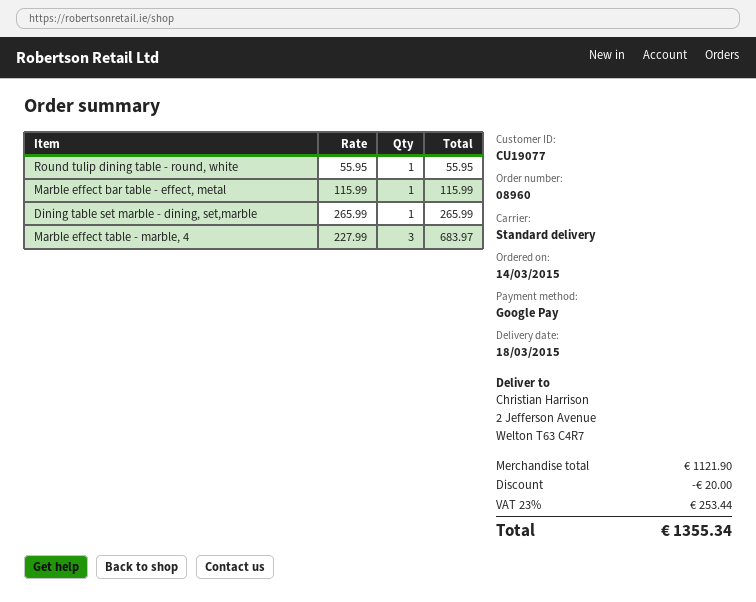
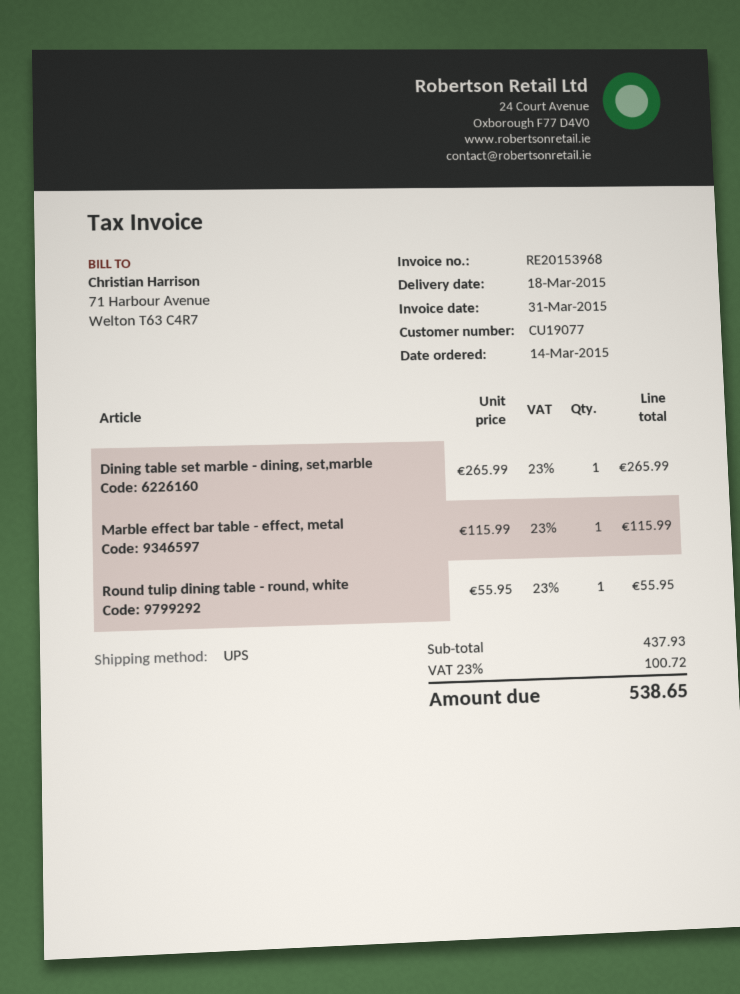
shipping method: standard -> UPS
Marble effect table - marble, 4: 3 x 227.99 = 683.97 -> none
subtotal: 1121.90 -> 437.93
discount: 20.00 -> none
tax: 23% = 253.44 -> 23% = 100.72
total: 1355.34 -> 538.65

